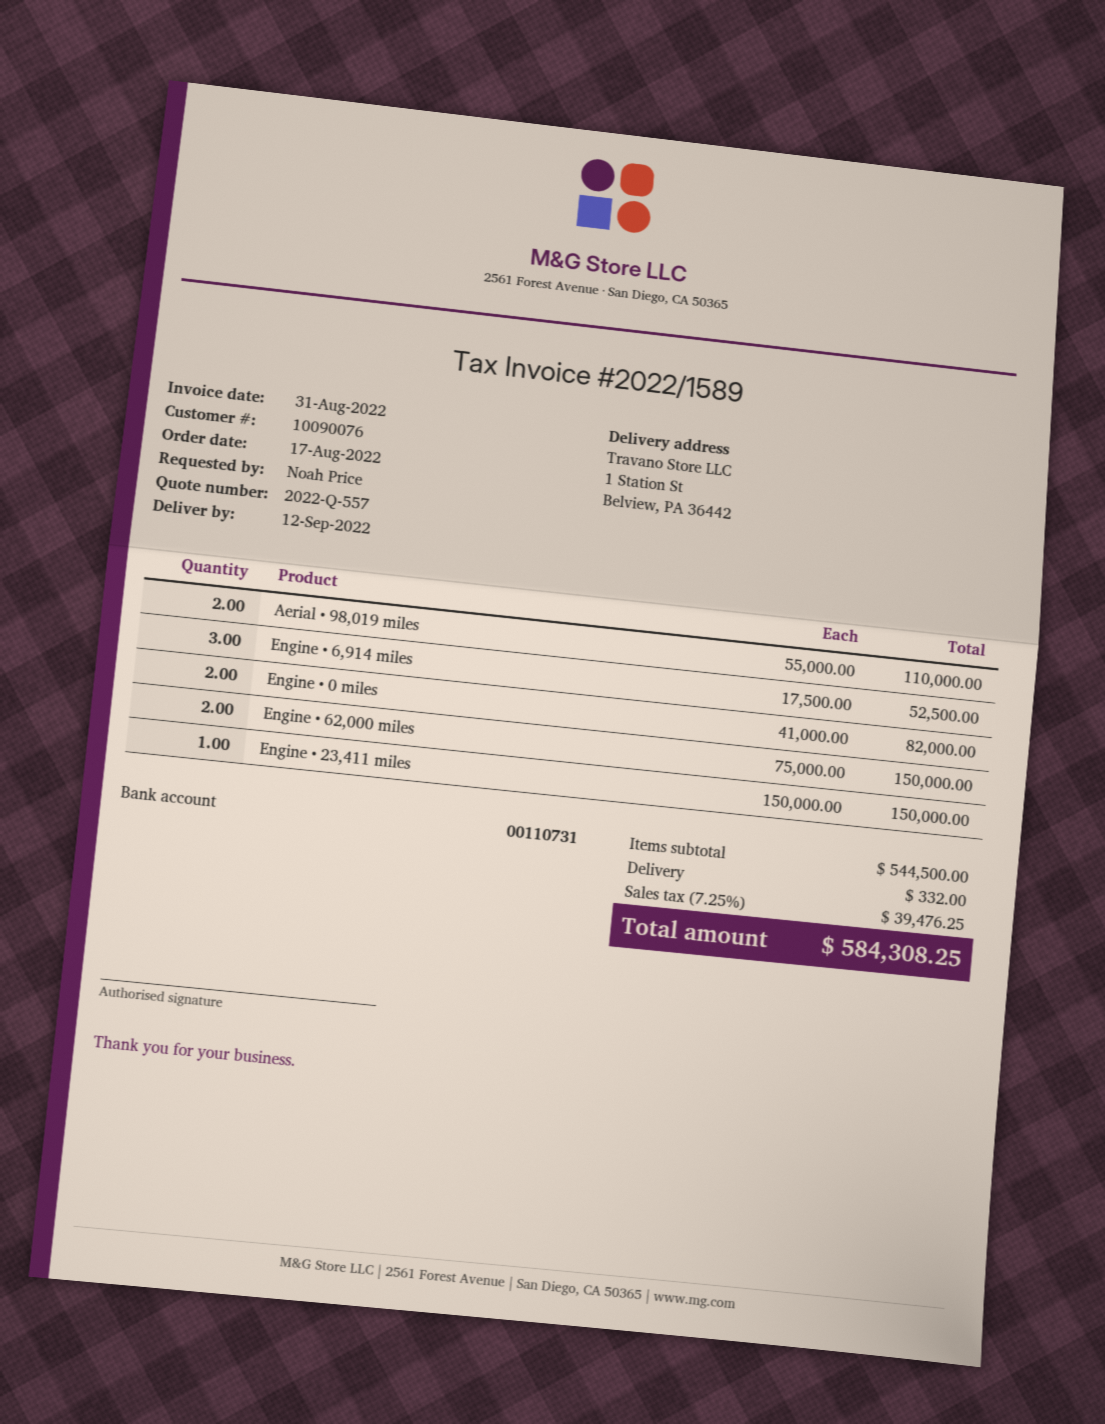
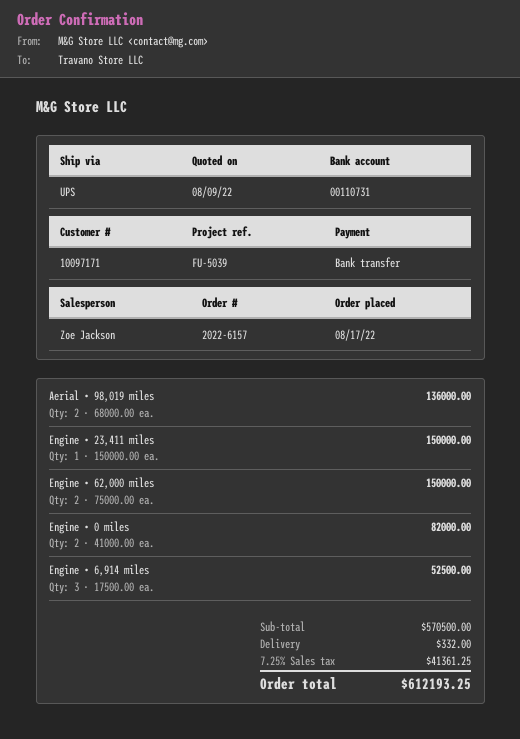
customer number: 10090076 -> 10097171
Aerial • 98,019 miles: 2 x 55000.00 = 110000.00 -> 2 x 68000.00 = 136000.00
subtotal: 544500.00 -> 570500.00
tax: 7.25% = 39476.25 -> 7.25% = 41361.25
total: 584308.25 -> 612193.25

